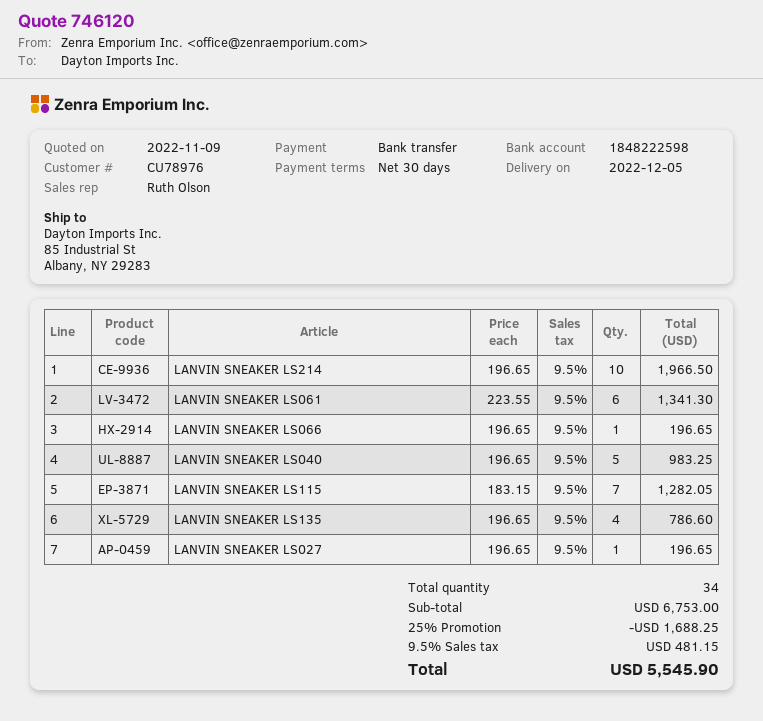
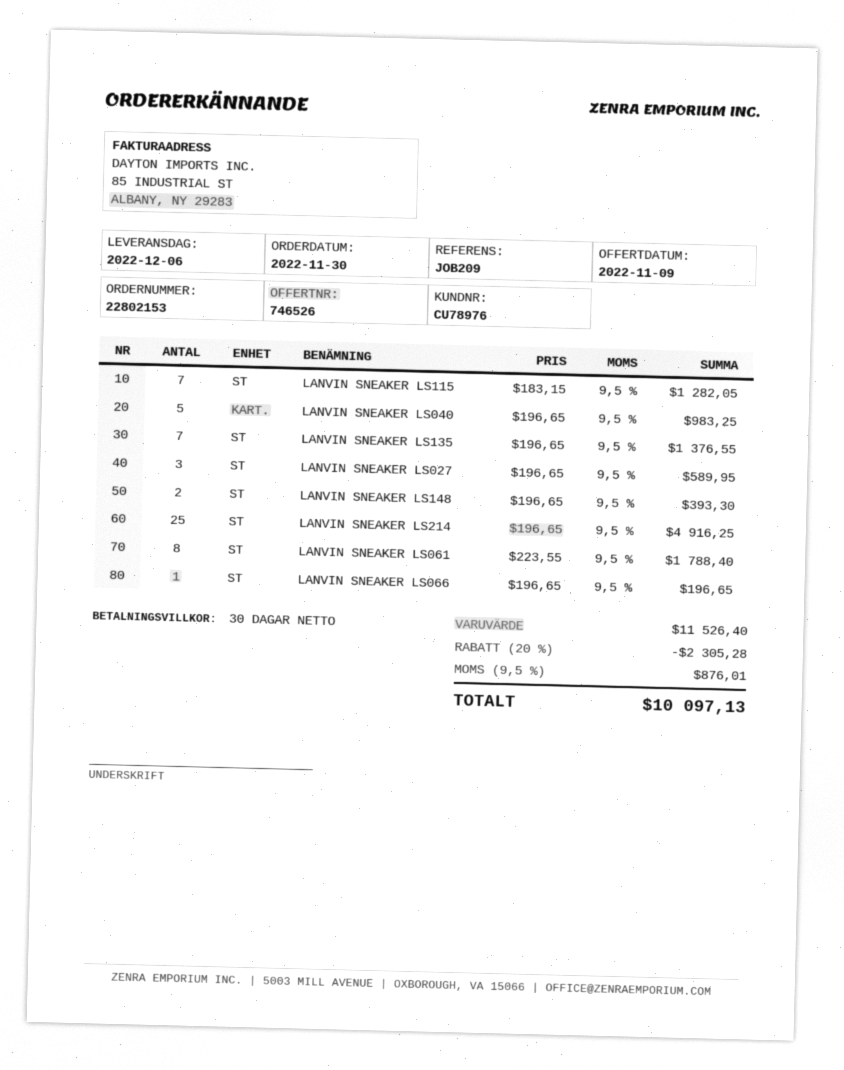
quote number: 746120 -> 746526
delivery date: 2022-12-05 -> 2022-12-06
LANVIN SNEAKER LS214: 10 x 196.65 = 1966.50 -> 25 x 196.65 = 4916.25
LANVIN SNEAKER LS061: 6 x 223.55 = 1341.30 -> 8 x 223.55 = 1788.40
LANVIN SNEAKER LS135: 4 x 196.65 = 786.60 -> 7 x 196.65 = 1376.55
LANVIN SNEAKER LS027: 1 x 196.65 = 196.65 -> 3 x 196.65 = 589.95
LANVIN SNEAKER LS148: none -> 2 x 196.65 = 393.30
subtotal: 6753.00 -> 11526.40
discount: 25% = 1688.25 -> 20% = 2305.28
tax: 9.5% = 481.15 -> 9.5% = 876.01
total: 5545.90 -> 10097.13

